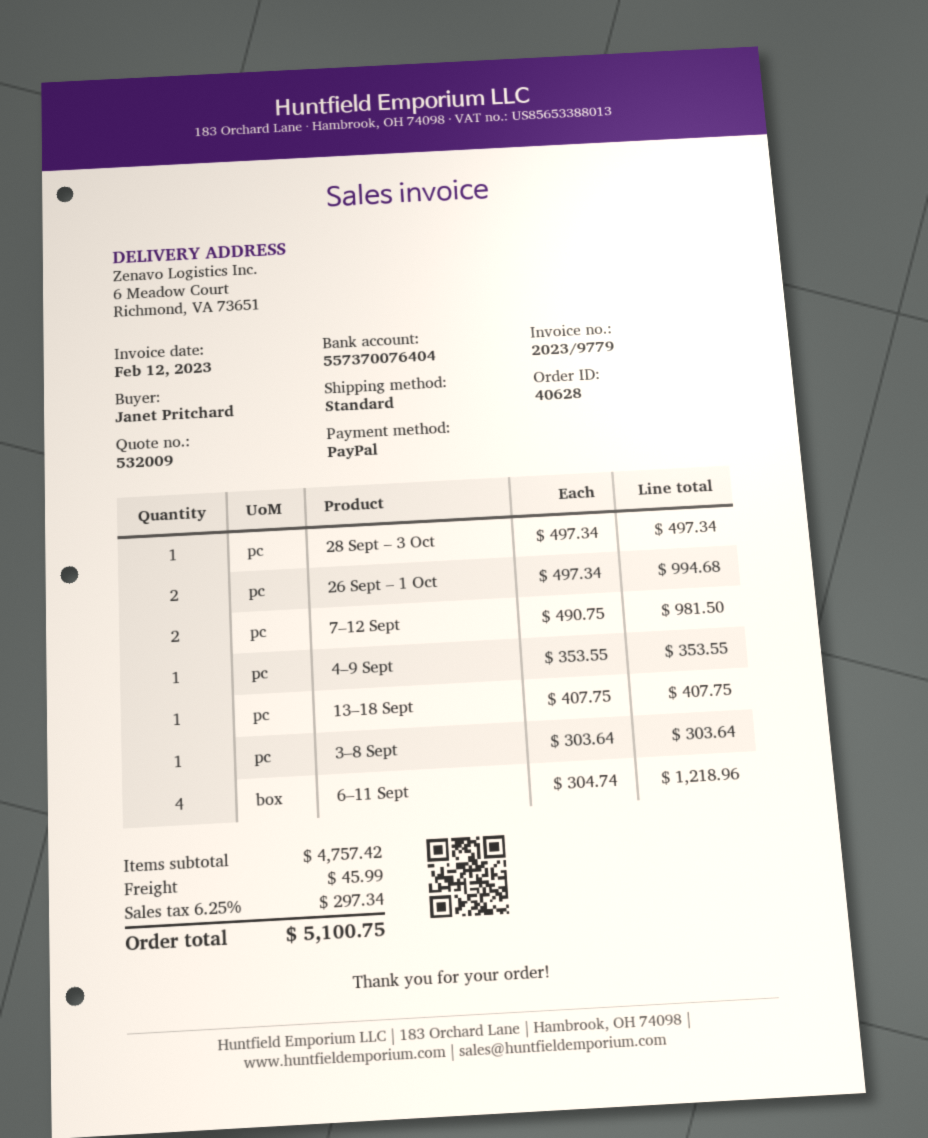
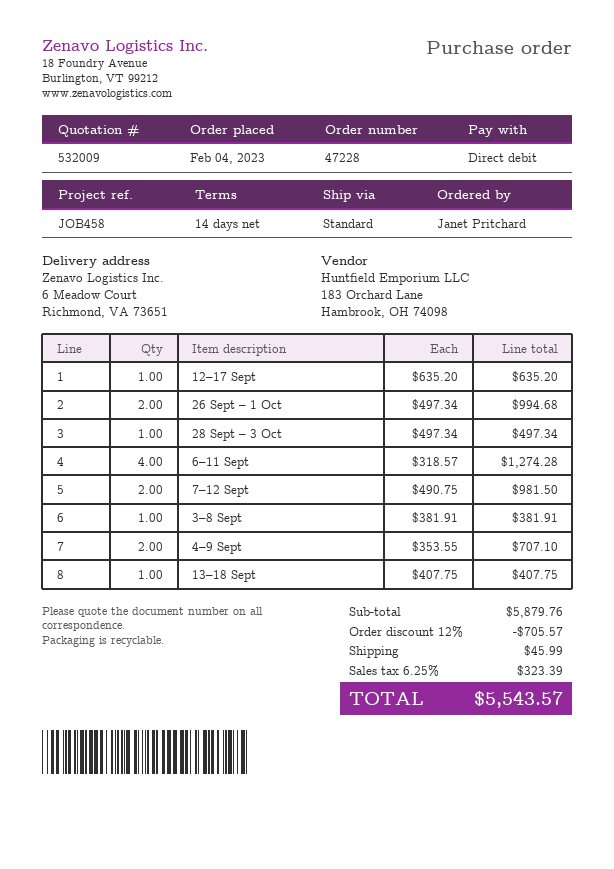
order number: 40628 -> 47228
payment method: PayPal -> direct debit
4–9 Sept: 1 x 353.55 = 353.55 -> 2 x 353.55 = 707.10
3–8 Sept: 1 x 303.64 = 303.64 -> 1 x 381.91 = 381.91
6–11 Sept: 4 x 304.74 = 1218.96 -> 4 x 318.57 = 1274.28
12–17 Sept: none -> 1 x 635.20 = 635.20
subtotal: 4757.42 -> 5879.76
discount: none -> 12% = 705.57
tax: 6.25% = 297.34 -> 6.25% = 323.39
total: 5100.75 -> 5543.57

